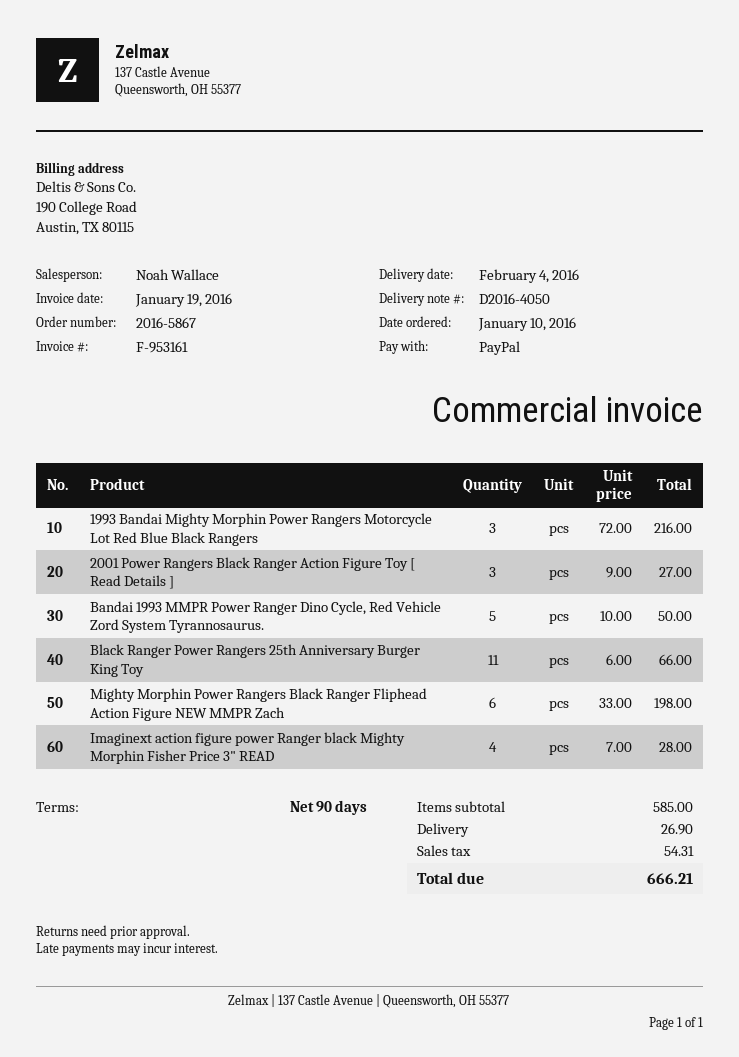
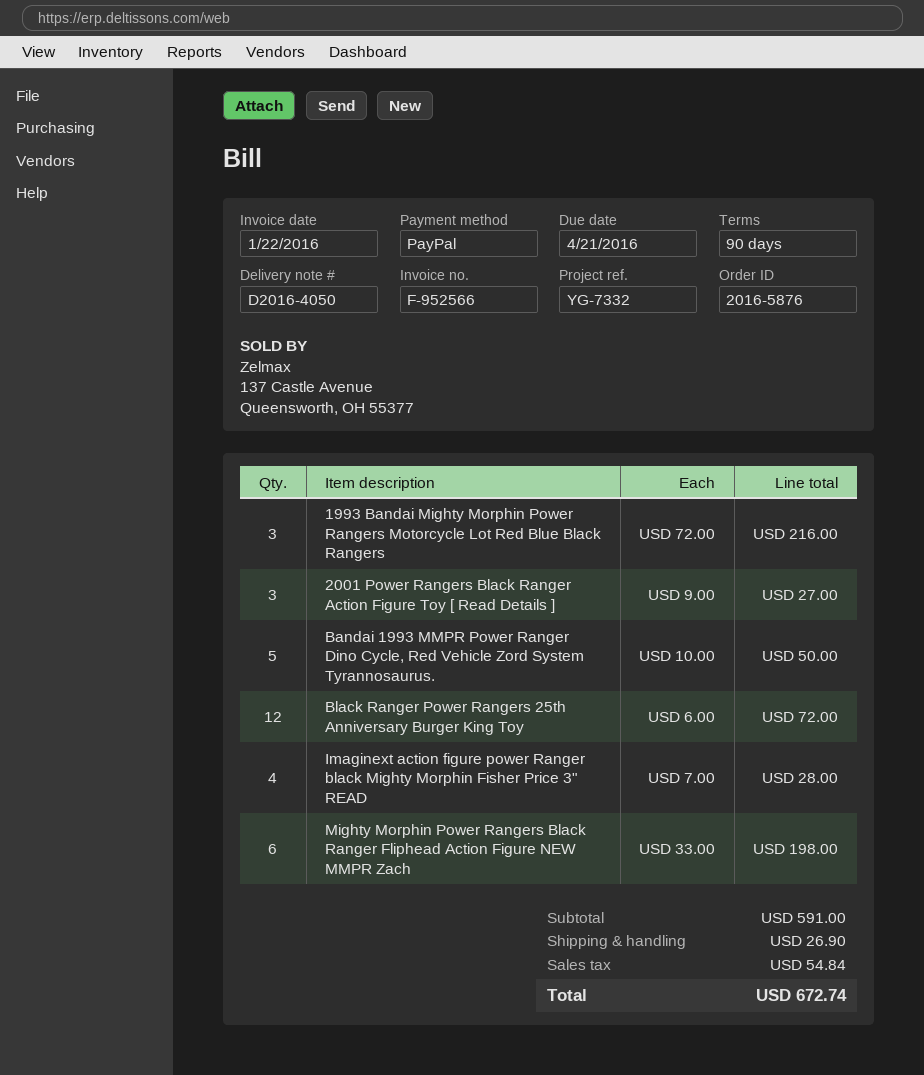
order number: 2016-5867 -> 2016-5876
invoice number: F-953161 -> F-952566
invoice date: 2016-01-19 -> 2016-01-22
Black Ranger Power Rangers 25th Anniversary Burger King Toy: 11 x 6.00 = 66.00 -> 12 x 6.00 = 72.00
subtotal: 585.00 -> 591.00
tax: 54.31 -> 54.84
total: 666.21 -> 672.74

